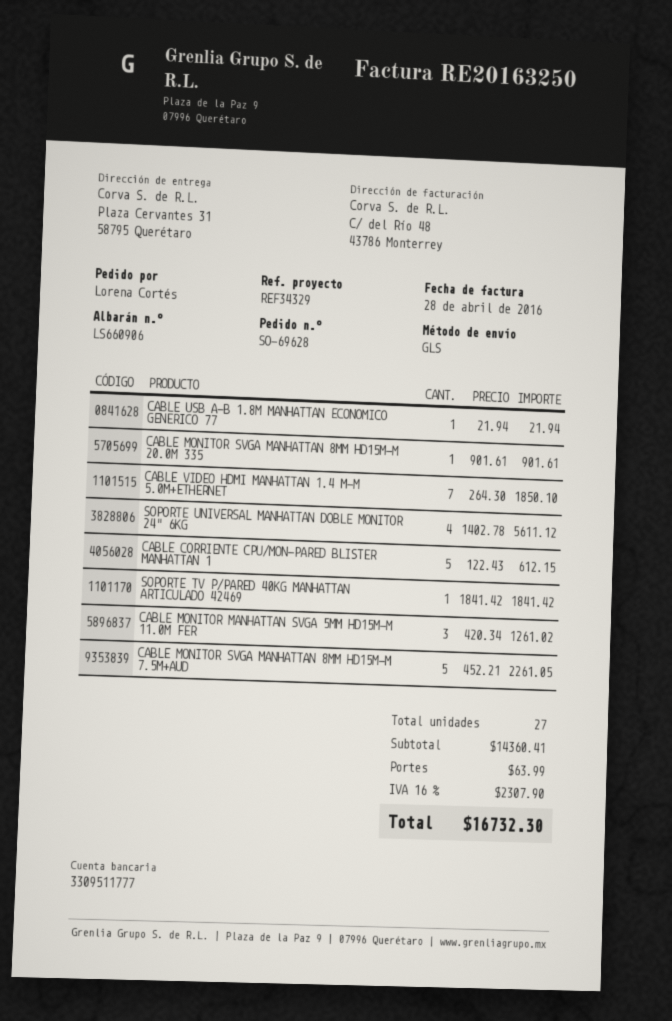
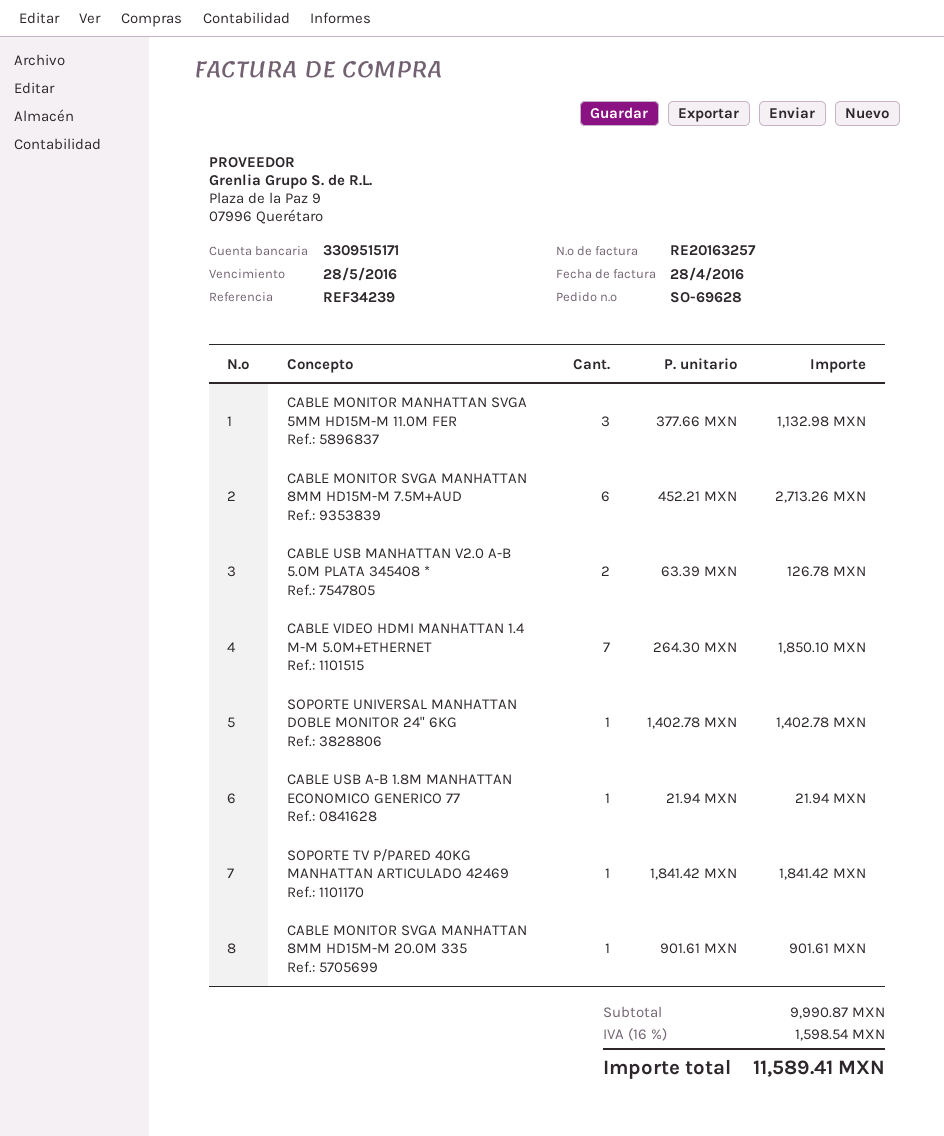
invoice number: RE20163250 -> RE20163257
reference: REF34329 -> REF34239
bank account: 3309511777 -> 3309515171
SOPORTE UNIVERSAL MANHATTAN DOBLE MONITOR 24" 6KG: 4 x 1402.78 = 5611.12 -> 1 x 1402.78 = 1402.78
CABLE CORRIENTE CPU/MON-PARED BLISTER MANHATTAN 1: 5 x 122.43 = 612.15 -> none
CABLE MONITOR MANHATTAN SVGA 5MM HD15M-M 11.0M FER: 3 x 420.34 = 1261.02 -> 3 x 377.66 = 1132.98
CABLE MONITOR SVGA MANHATTAN 8MM HD15M-M 7.5M+AUD: 5 x 452.21 = 2261.05 -> 6 x 452.21 = 2713.26
CABLE USB MANHATTAN V2.0 A-B 5.0M PLATA 345408 *: none -> 2 x 63.39 = 126.78
subtotal: 14360.41 -> 9990.87
shipping: 63.99 -> none
tax: 16% = 2307.90 -> 16% = 1598.54
total: 16732.30 -> 11589.41

